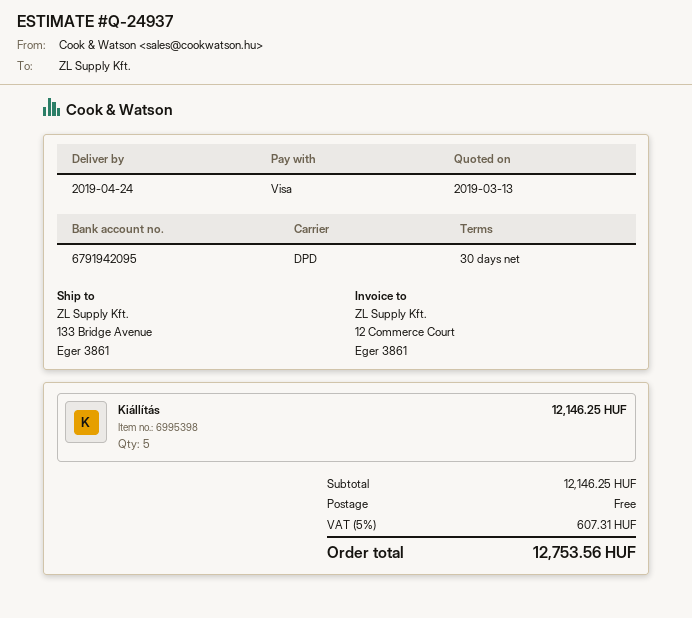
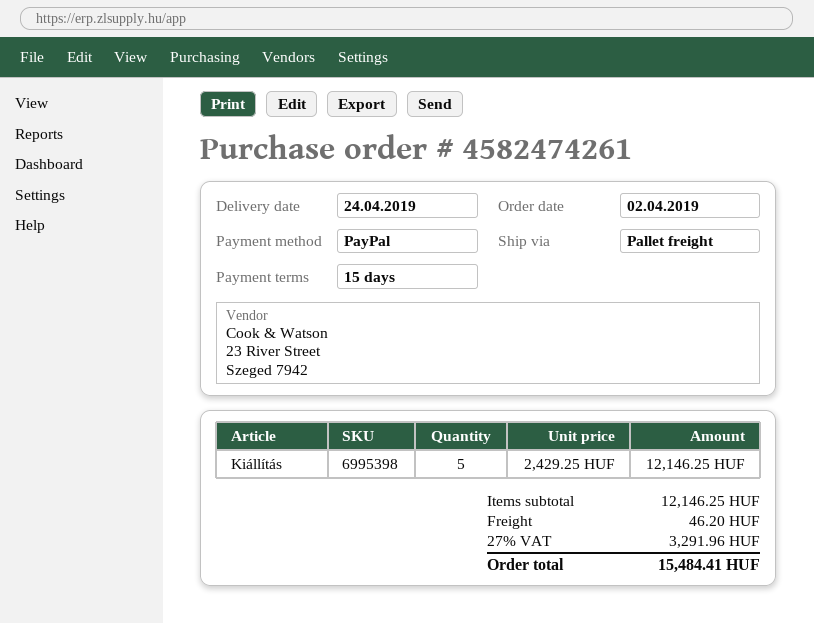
payment terms: 30 days -> 15 days
payment method: Visa -> PayPal
shipping method: DPD -> pallet freight
shipping: 0.00 -> 46.20
tax: 5% = 607.31 -> 27% = 3291.96
total: 12753.56 -> 15484.41

